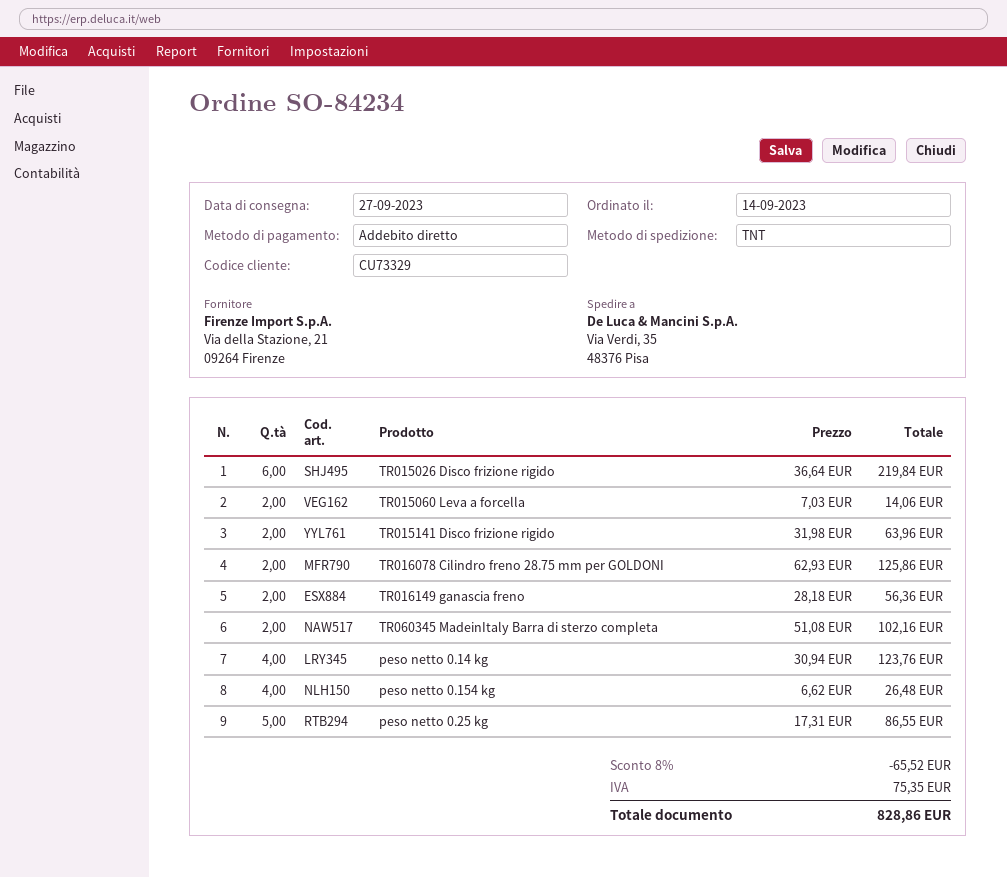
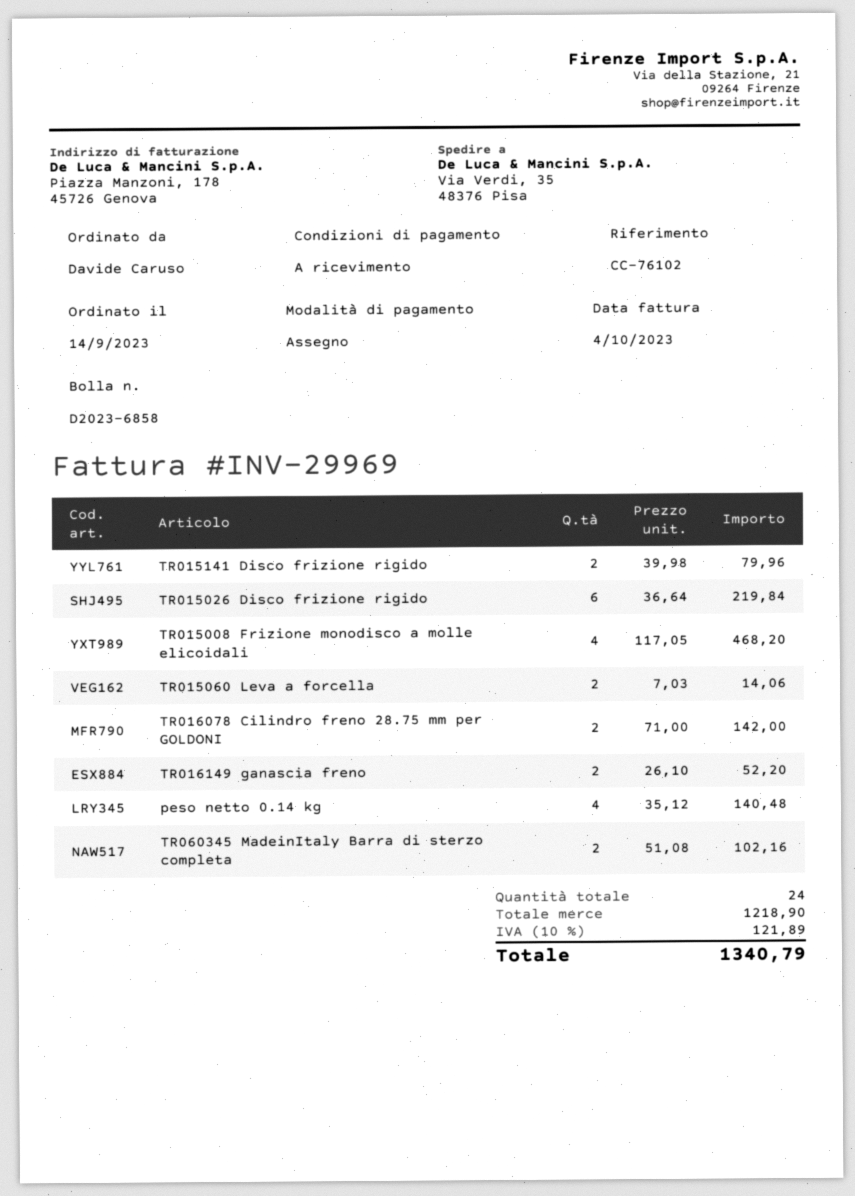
payment method: direct debit -> cheque
TR015141 Disco frizione rigido: 2 x 31.98 = 63.96 -> 2 x 39.98 = 79.96
TR016078 Cilindro freno 28.75 mm per GOLDONI: 2 x 62.93 = 125.86 -> 2 x 71.00 = 142.00
TR016149 ganascia freno: 2 x 28.18 = 56.36 -> 2 x 26.10 = 52.20
peso netto 0.14 kg: 4 x 30.94 = 123.76 -> 4 x 35.12 = 140.48
peso netto 0.154 kg: 4 x 6.62 = 26.48 -> none
peso netto 0.25 kg: 5 x 17.31 = 86.55 -> none
TR015008 Frizione monodisco a molle elicoidali: none -> 4 x 117.05 = 468.20
discount: 8% = 65.52 -> none
tax: 75.35 -> 121.89
total: 828.86 -> 1340.79

